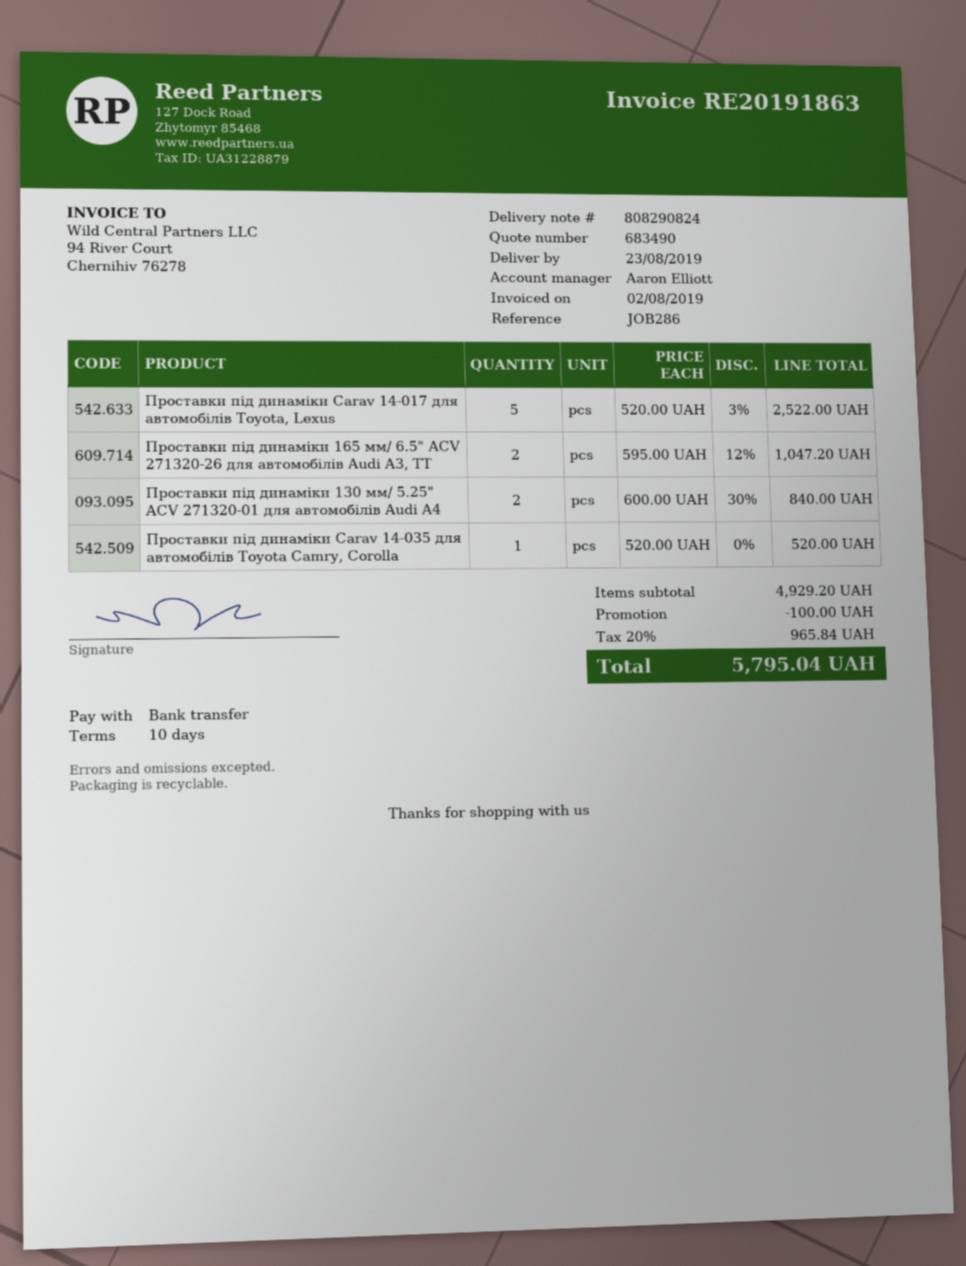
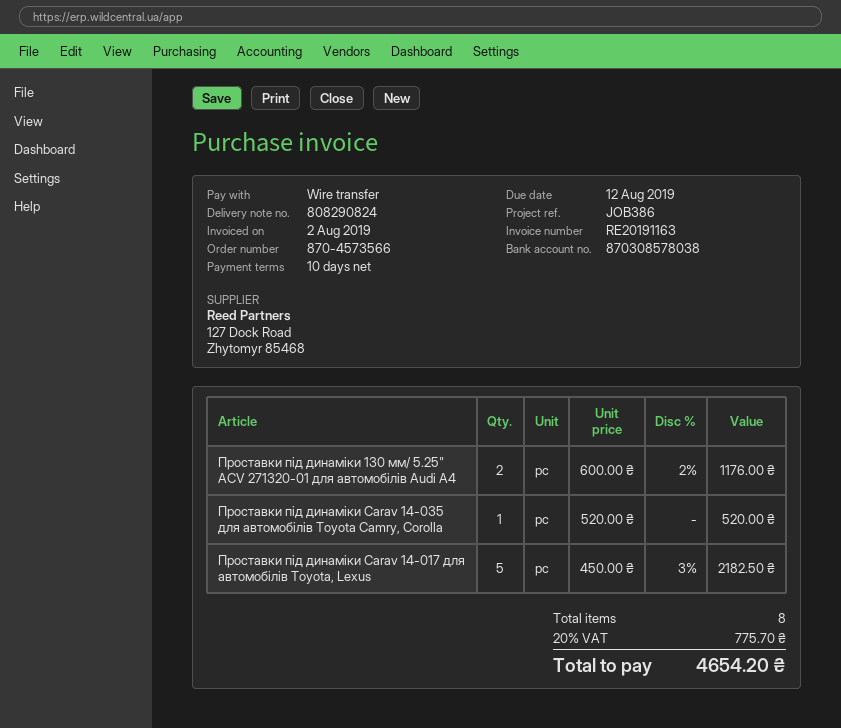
invoice number: RE20191863 -> RE20191163
reference: JOB286 -> JOB386
Проставки під динаміки Carav 14-017 для автомобілів Toyota, Lexus: 5 x 520.00 - 3% = 2522.00 -> 5 x 450.00 - 3% = 2182.50
Проставки під динаміки 165 мм/ 6.5" ACV 271320-26 для автомобілів Audi A3, TT: 2 x 595.00 - 12% = 1047.20 -> none
Проставки під динаміки 130 мм/ 5.25" ACV 271320-01 для автомобілів Audi A4: 2 x 600.00 - 30% = 840.00 -> 2 x 600.00 - 2% = 1176.00
discount: 100.00 -> none
tax: 20% = 965.84 -> 20% = 775.70
total: 5795.04 -> 4654.20

